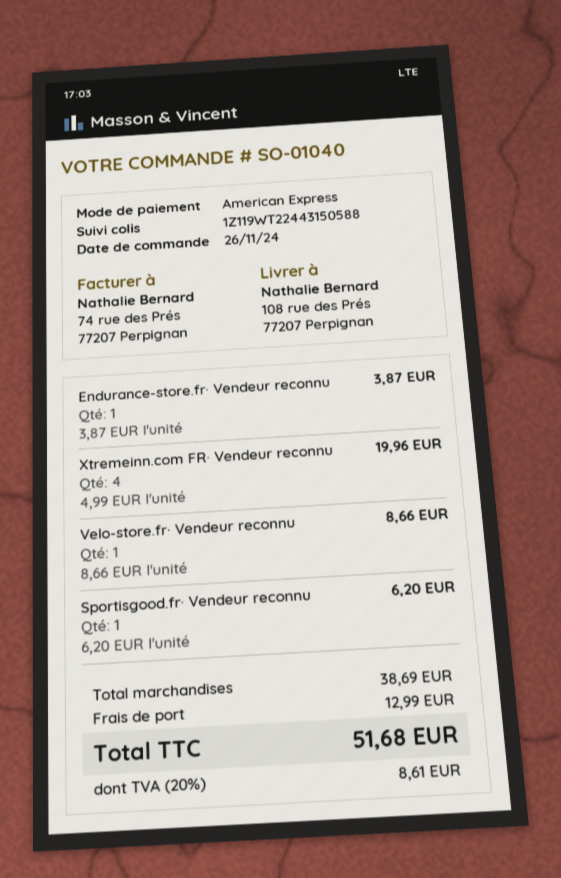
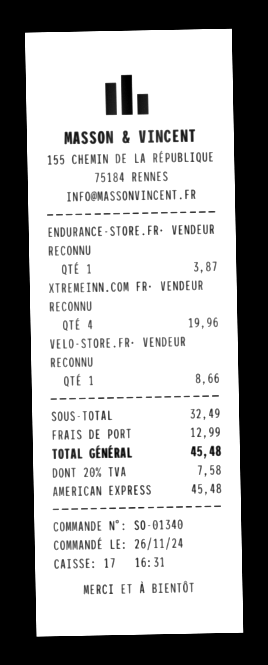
order number: SO-01040 -> SO-01340
Sportisgood.fr· Vendeur reconnu: 1 for 6.20 -> none
subtotal: 38.69 -> 32.49
tax: 20% = 8.61 -> 20% = 7.58
total: 51.68 -> 45.48

